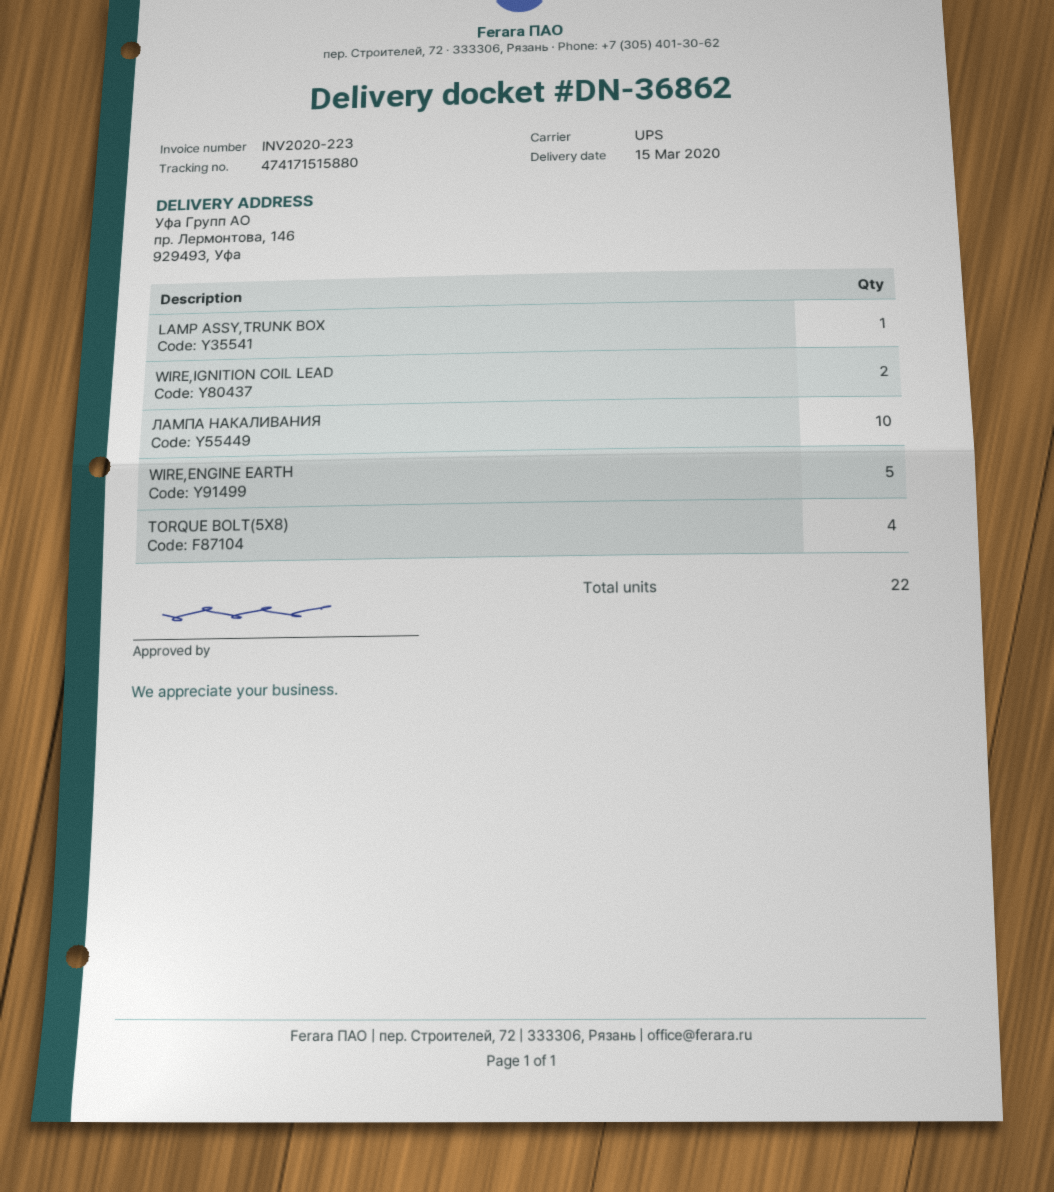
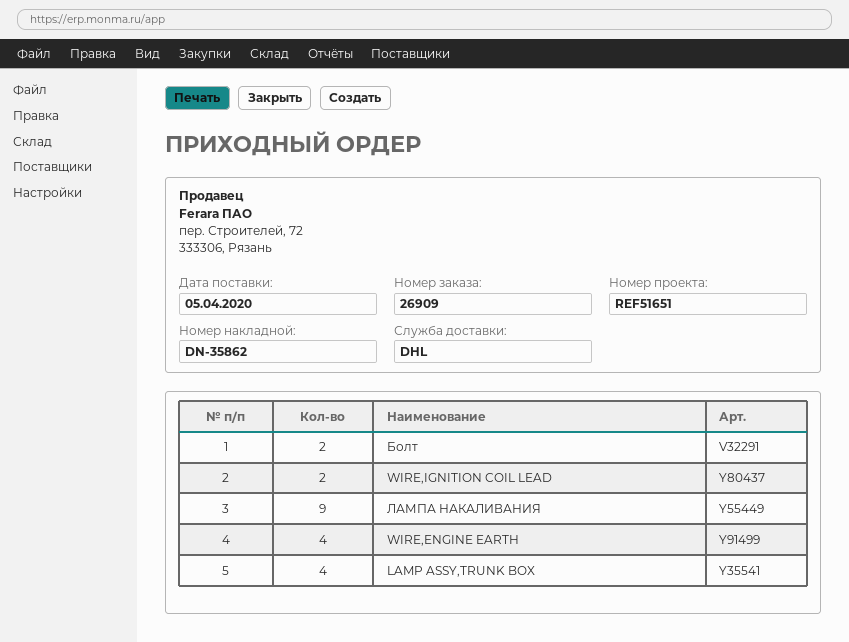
delivery note number: DN-36862 -> DN-35862
delivery date: 2020-03-15 -> 2020-04-05
shipping method: UPS -> DHL
LAMP ASSY,TRUNK BOX: 1 -> 4
ЛАМПА НАКАЛИВАНИЯ: 10 -> 9
WIRE,ENGINE EARTH: 5 -> 4
TORQUE BOLT(5X8): 4 -> none
Болт: none -> 2

